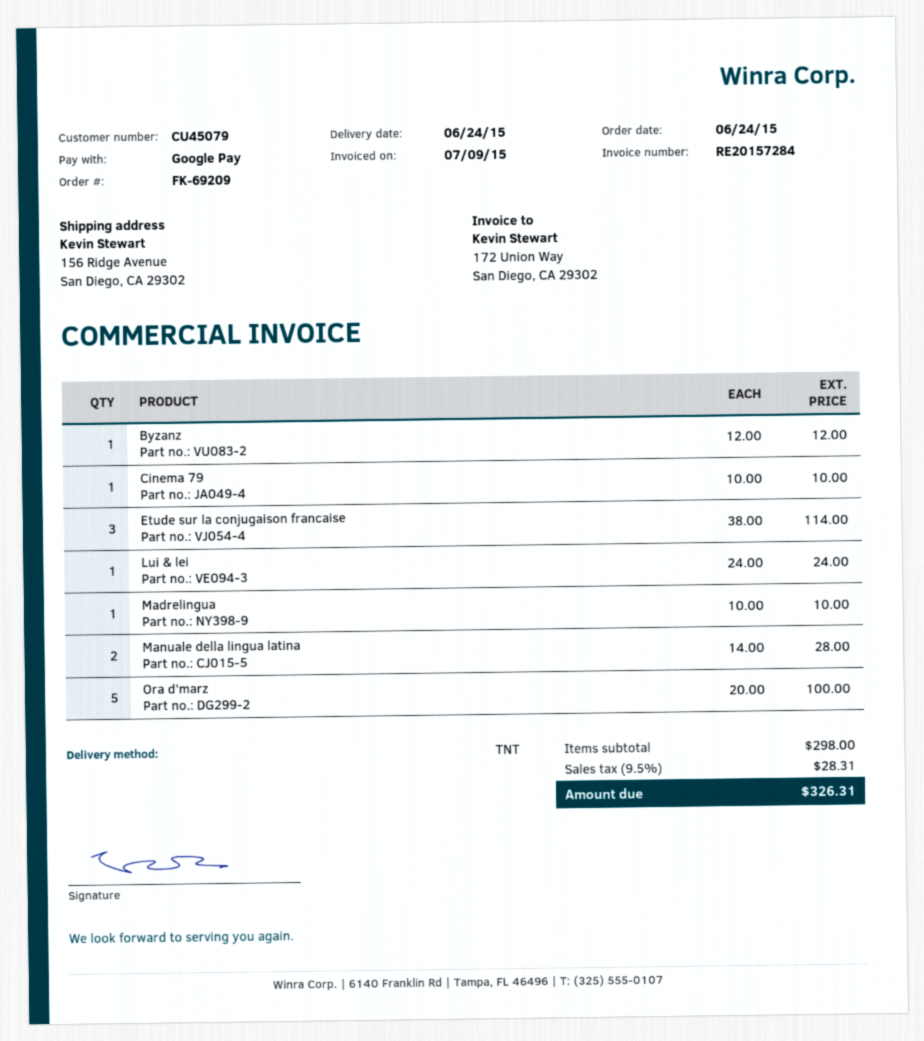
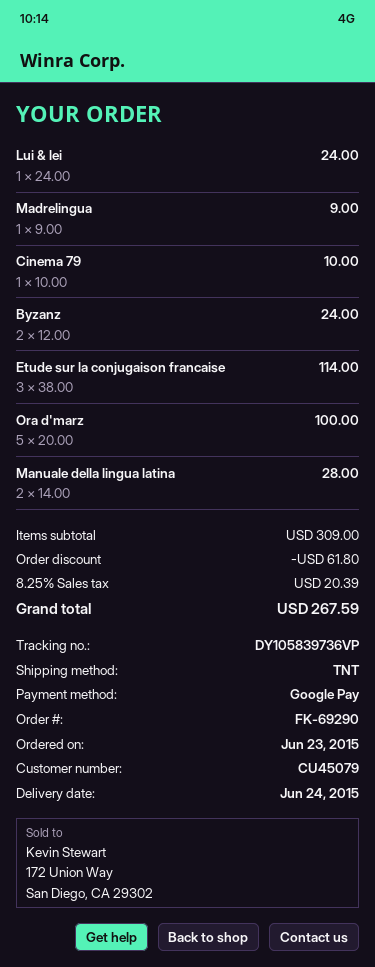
order number: FK-69209 -> FK-69290
order date: 2015-06-24 -> 2015-06-23
Byzanz: 1 x 12.00 = 12.00 -> 2 x 12.00 = 24.00
Madrelingua: 1 x 10.00 = 10.00 -> 1 x 9.00 = 9.00
subtotal: 298.00 -> 309.00
discount: none -> 61.80
tax: 9.5% = 28.31 -> 8.25% = 20.39
total: 326.31 -> 267.59

